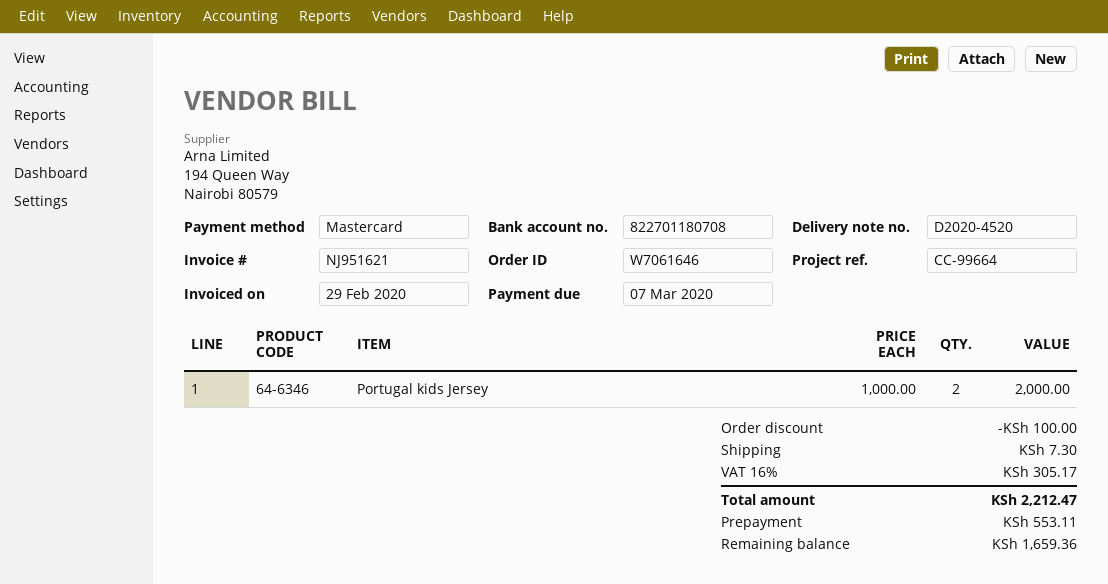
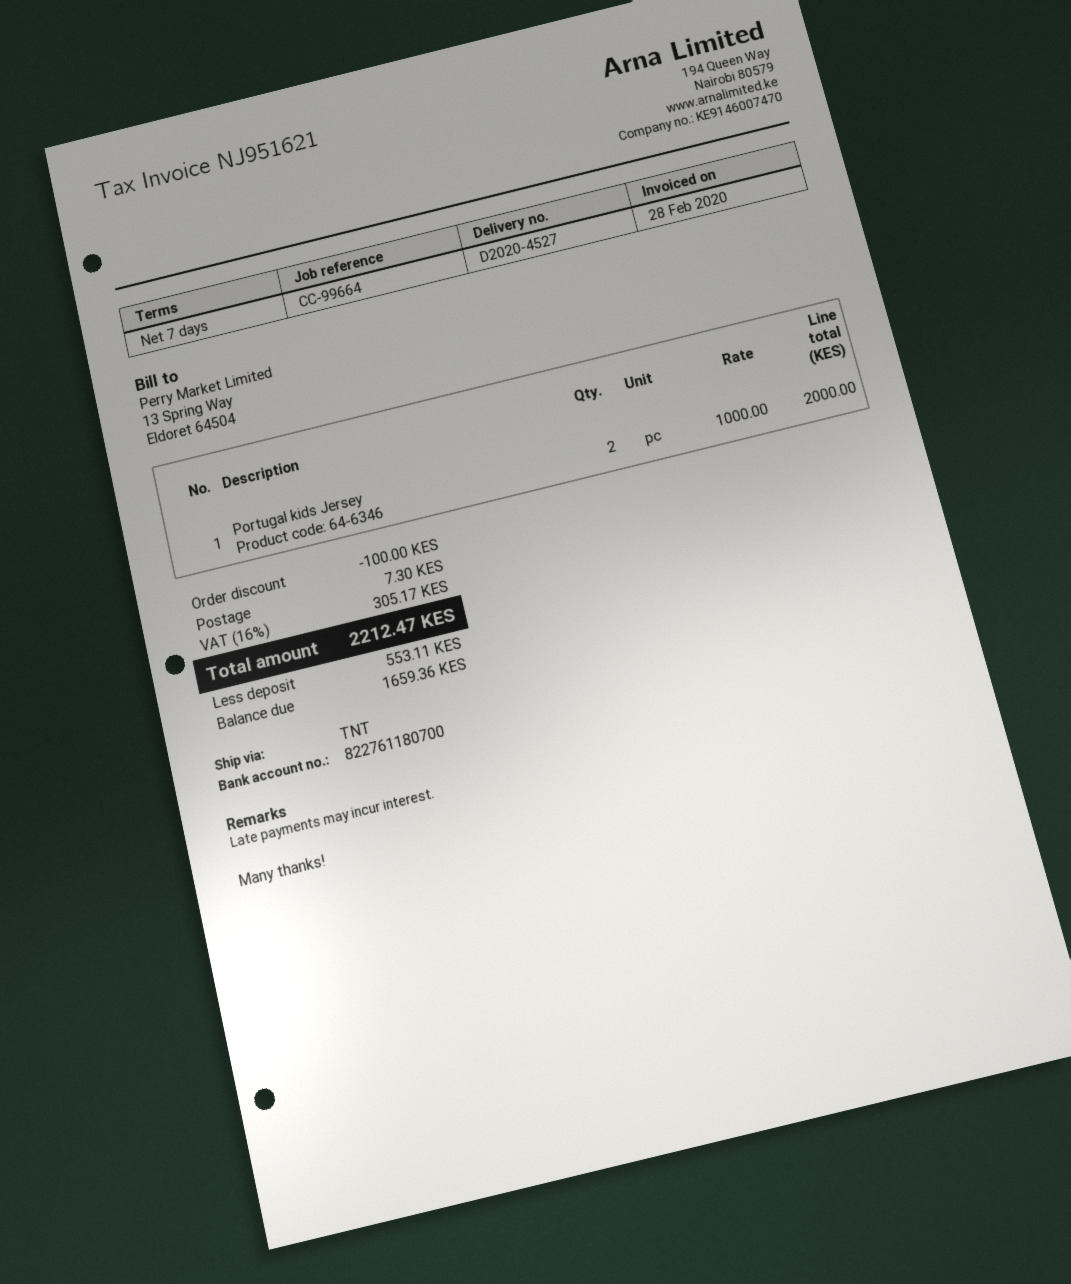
delivery note number: D2020-4520 -> D2020-4527
invoice date: 2020-02-29 -> 2020-02-28
bank account: 822701180708 -> 822761180700

